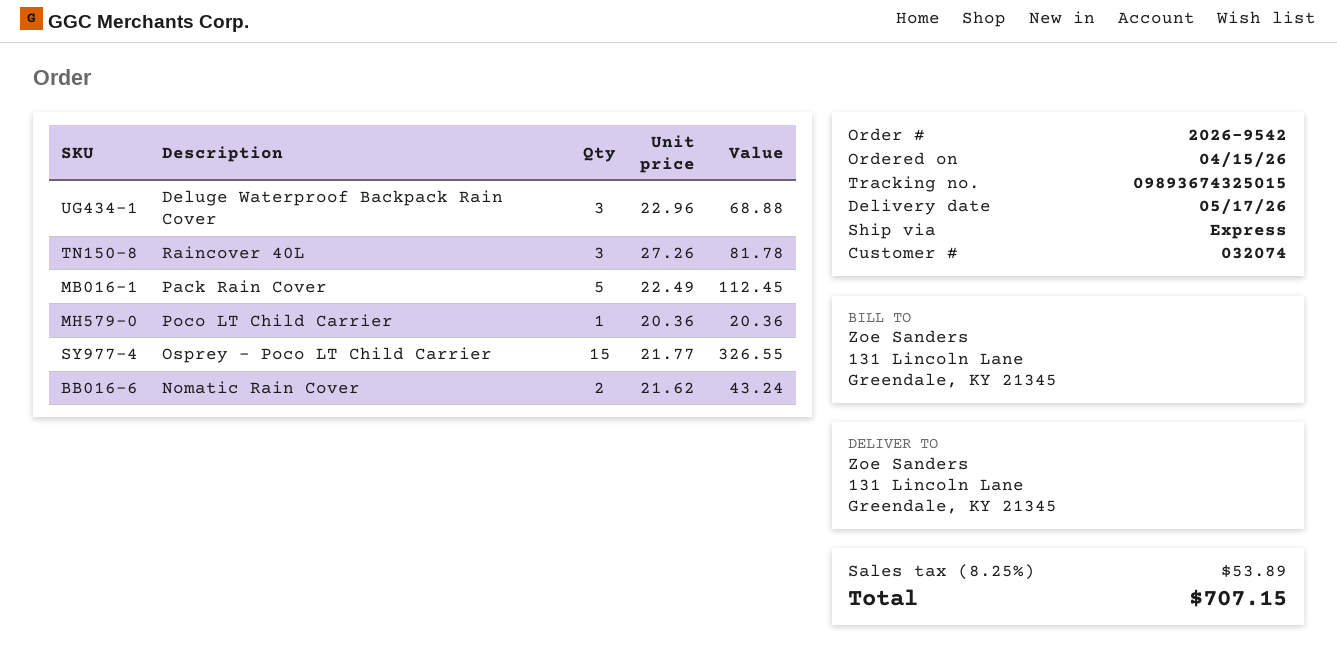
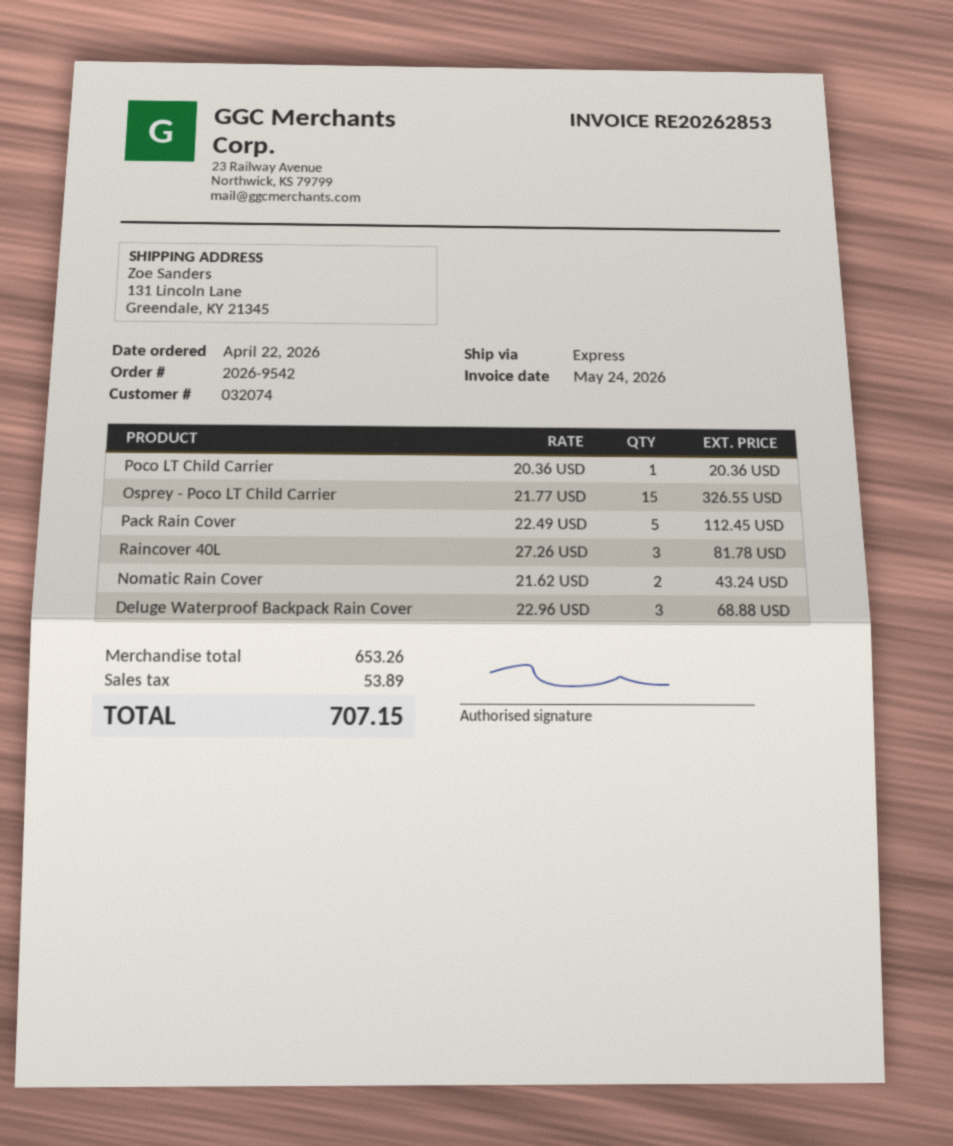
order date: 2026-04-15 -> 2026-04-22

